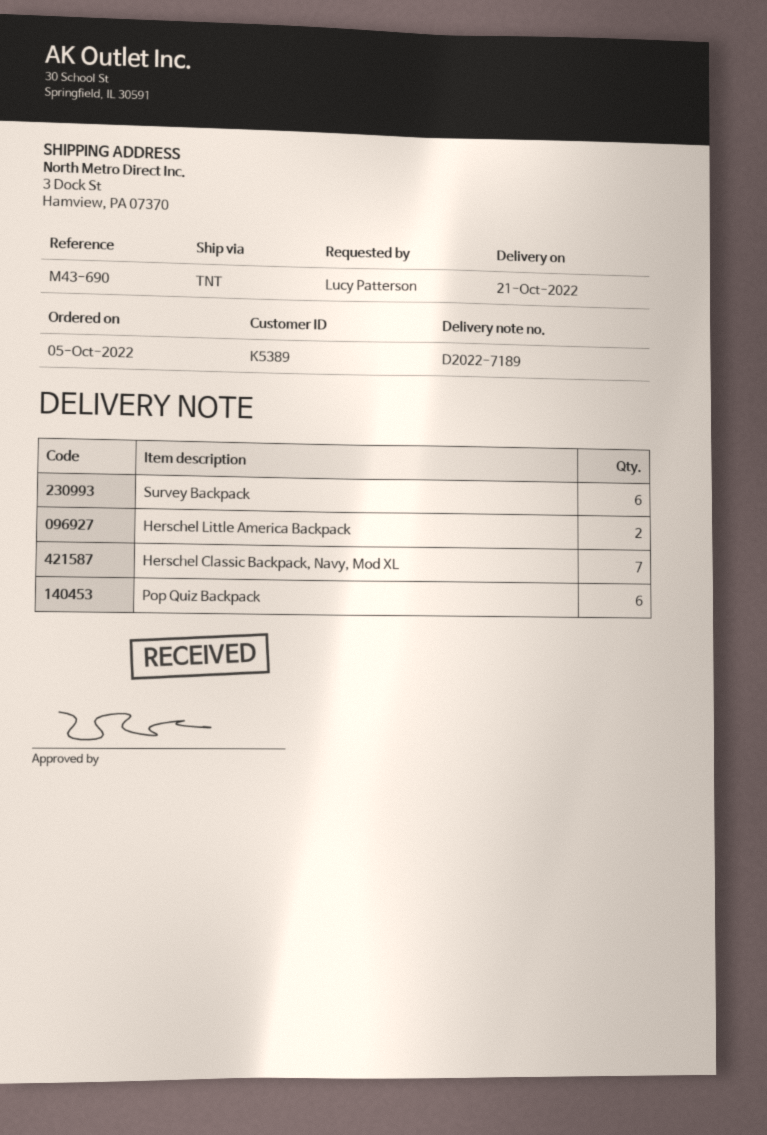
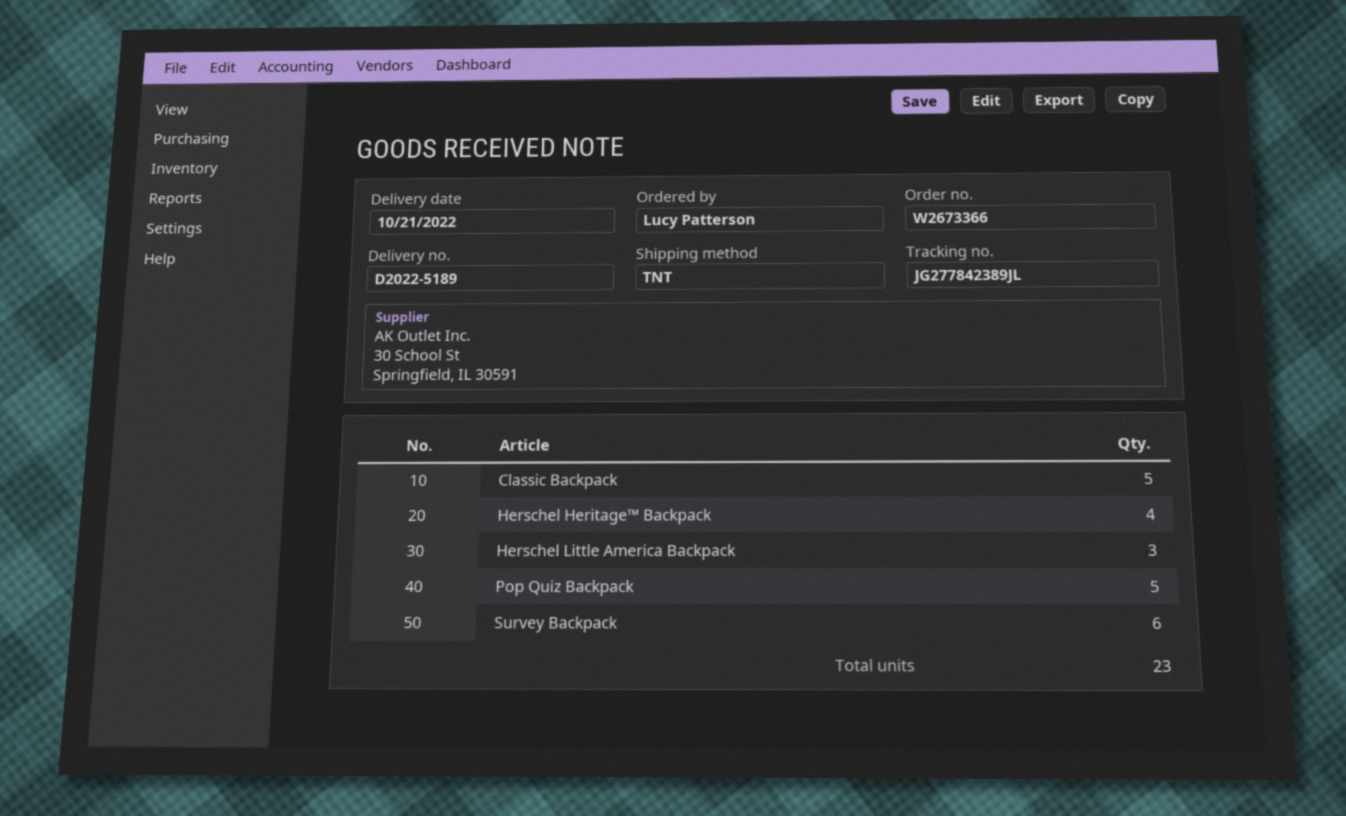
delivery note number: D2022-7189 -> D2022-5189
Herschel Little America Backpack: 2 -> 3
Herschel Classic Backpack, Navy, Mod XL: 7 -> none
Pop Quiz Backpack: 6 -> 5
Classic Backpack: none -> 5
Herschel Heritage™ Backpack: none -> 4

